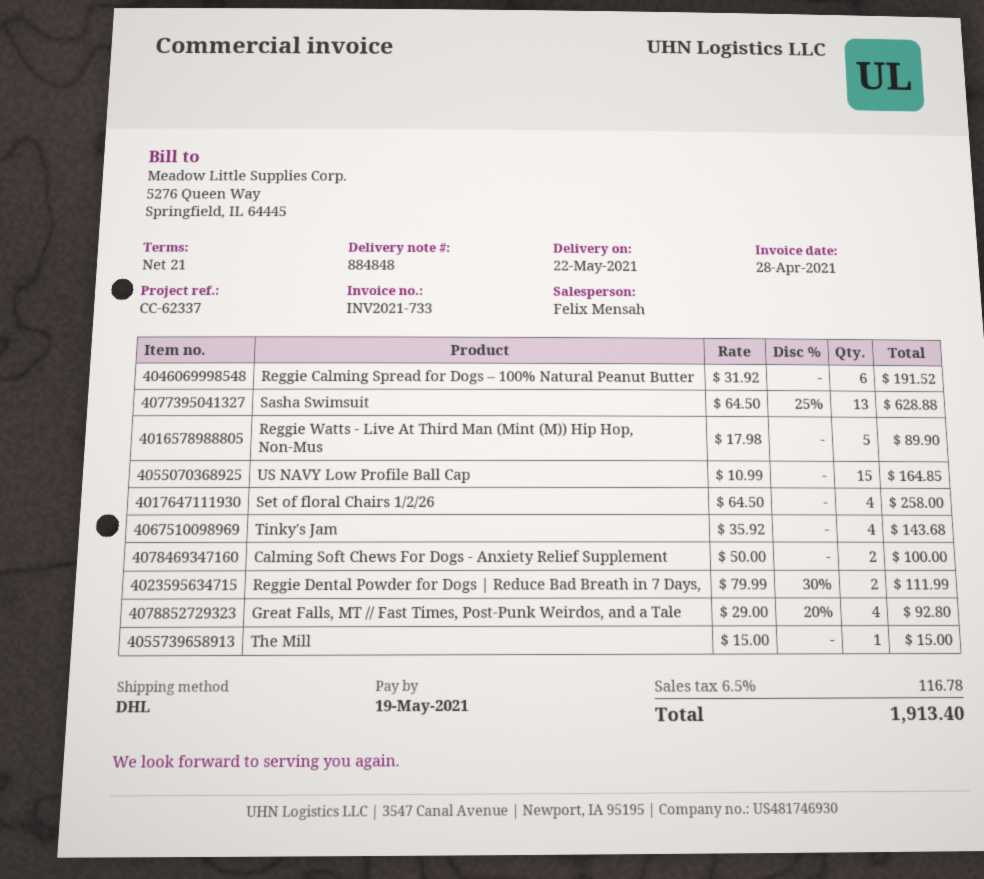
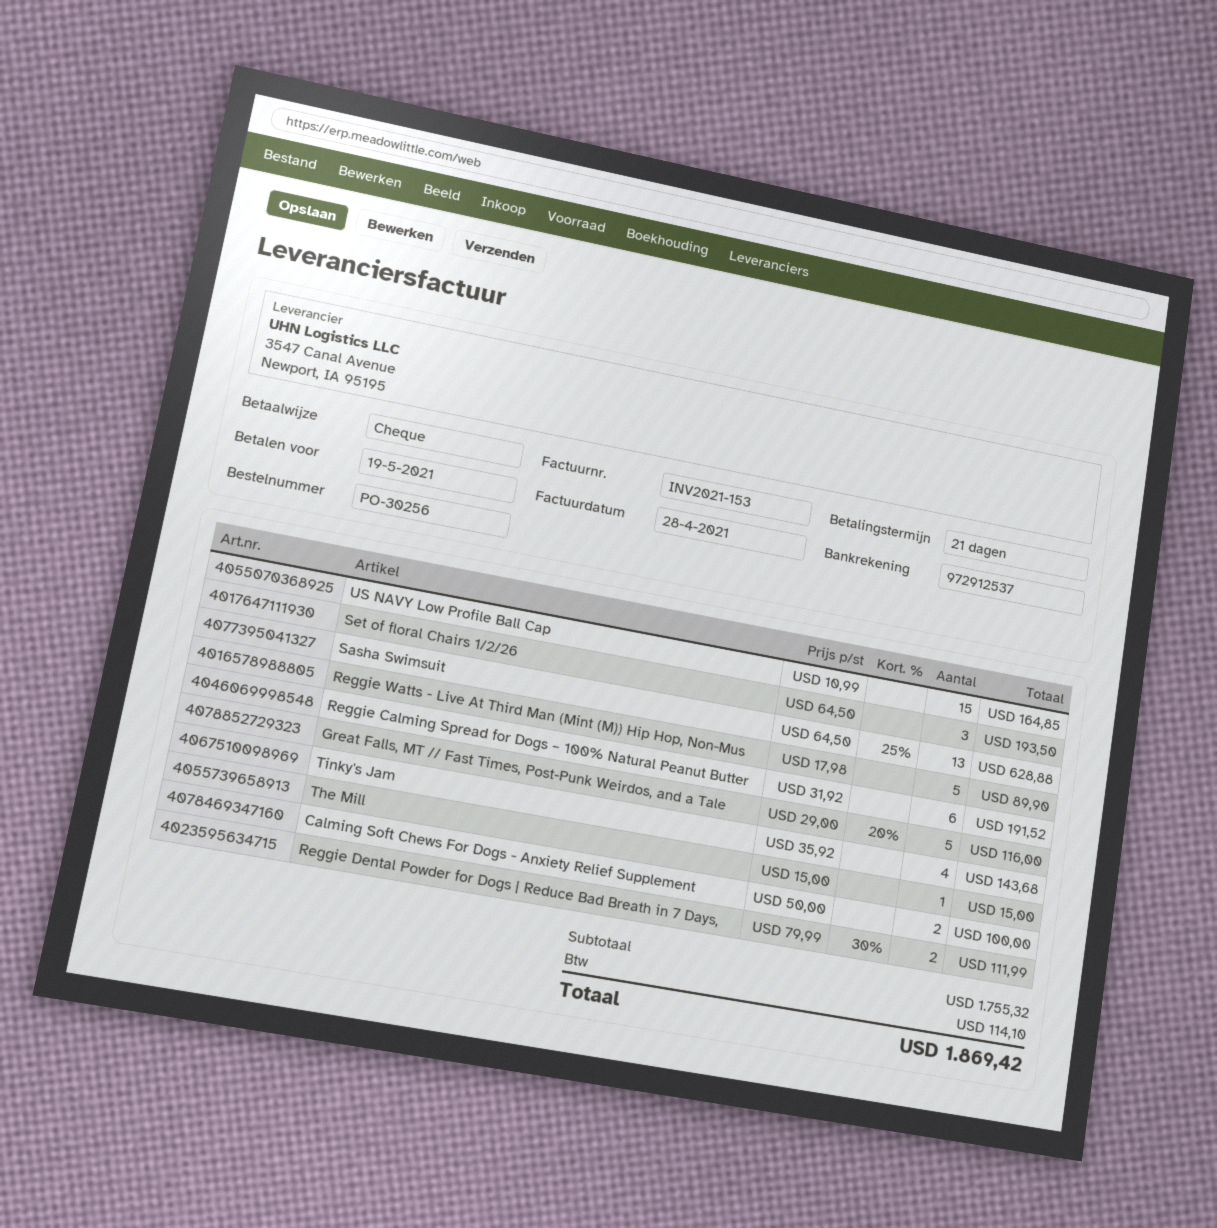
invoice number: INV2021-733 -> INV2021-153
Set of floral Chairs 1/2/26: 4 x 64.50 = 258.00 -> 3 x 64.50 = 193.50
Great Falls, MT // Fast Times, Post-Punk Weirdos, and a Tale: 4 x 29.00 - 20% = 92.80 -> 5 x 29.00 - 20% = 116.00
tax: 116.78 -> 114.10
total: 1913.40 -> 1869.42

